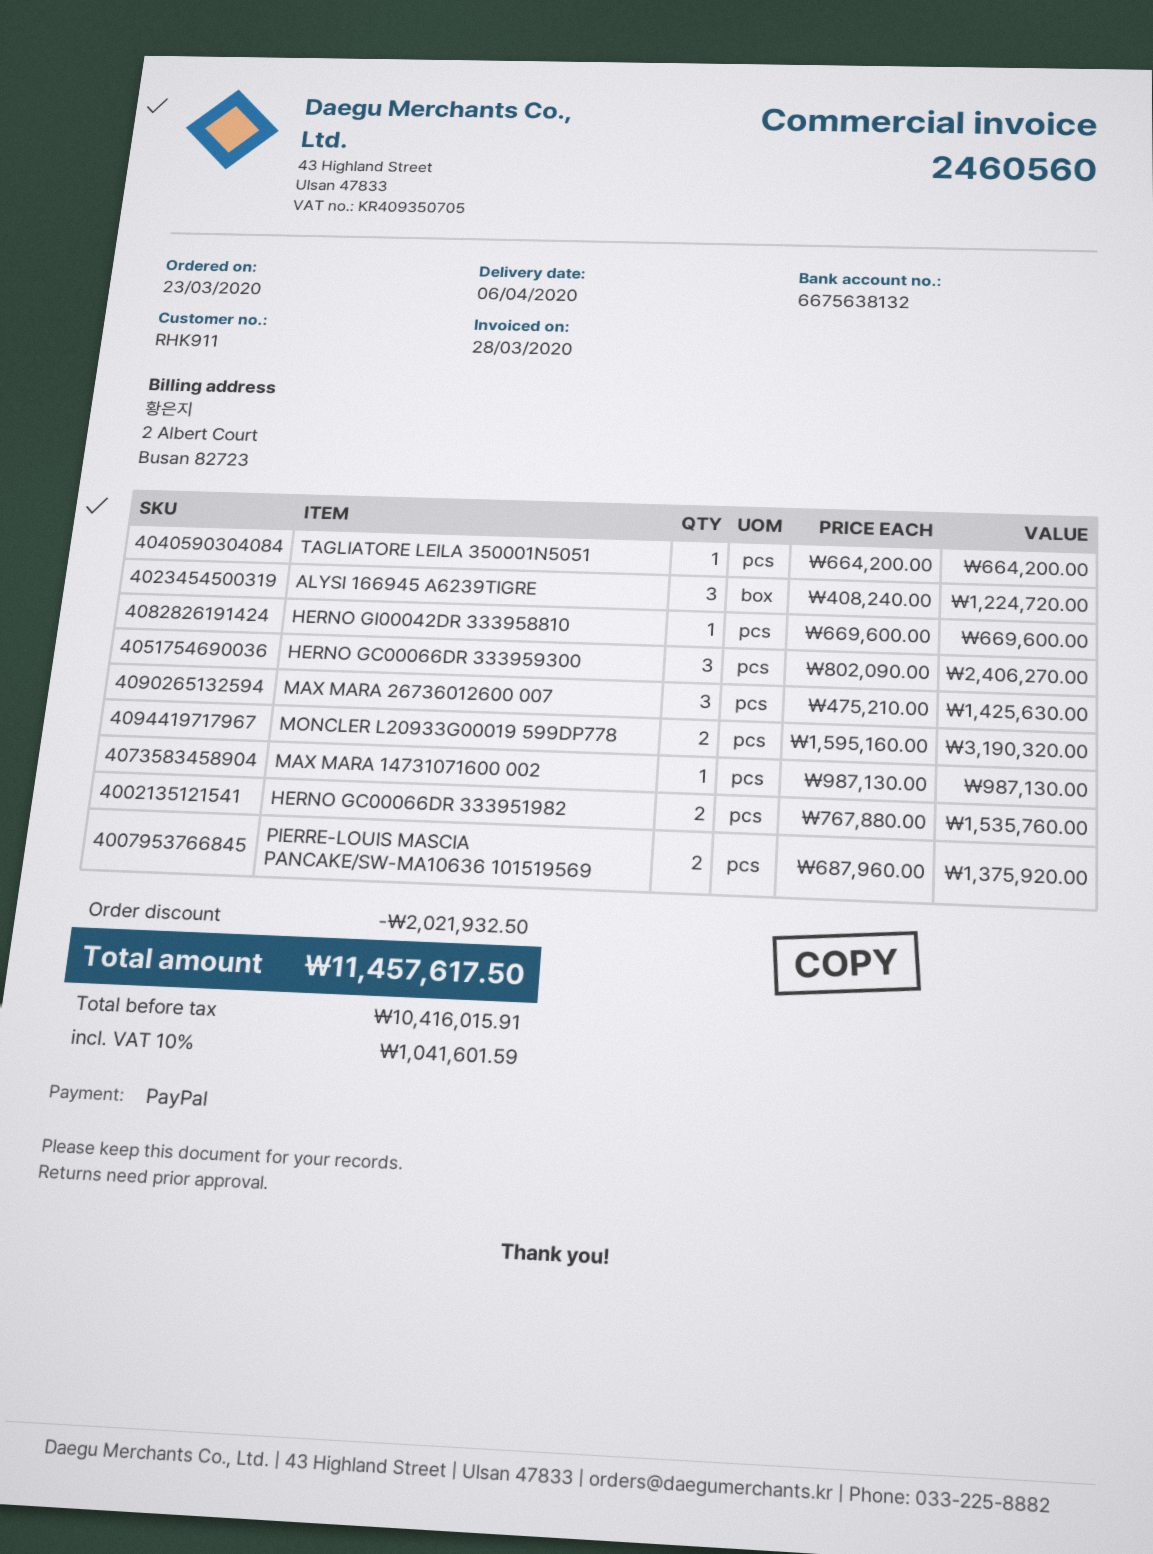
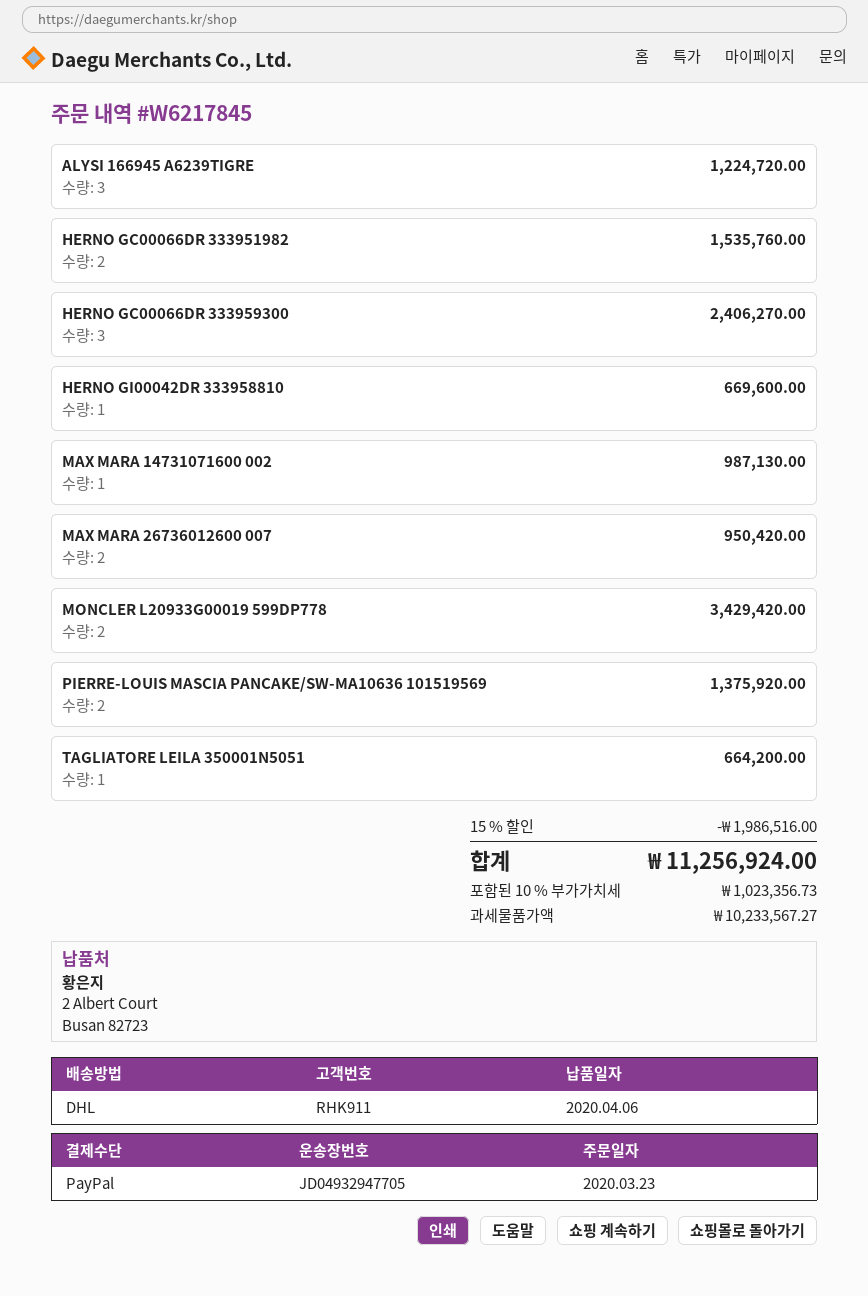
MAX MARA 26736012600 007: 3 for 1425630.00 -> 2 for 950420.00
MONCLER L20933G00019 599DP778: 2 for 3190320.00 -> 2 for 3429420.00
discount: 2021932.50 -> 1986516.00
net: 10416015.91 -> 10233567.27
tax: 10% = 1041601.59 -> 10% = 1023356.73
total: 11457617.50 -> 11256924.00

